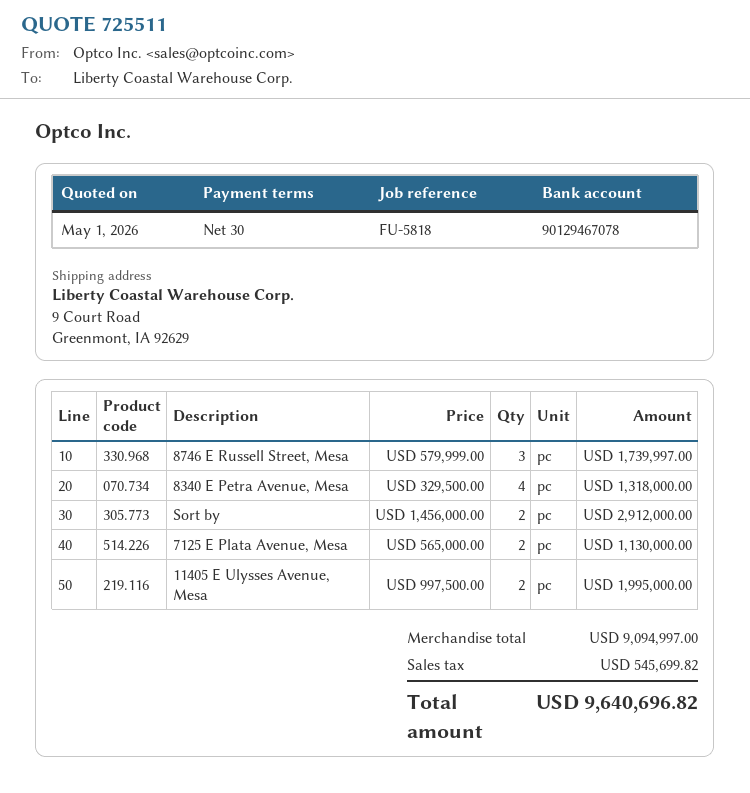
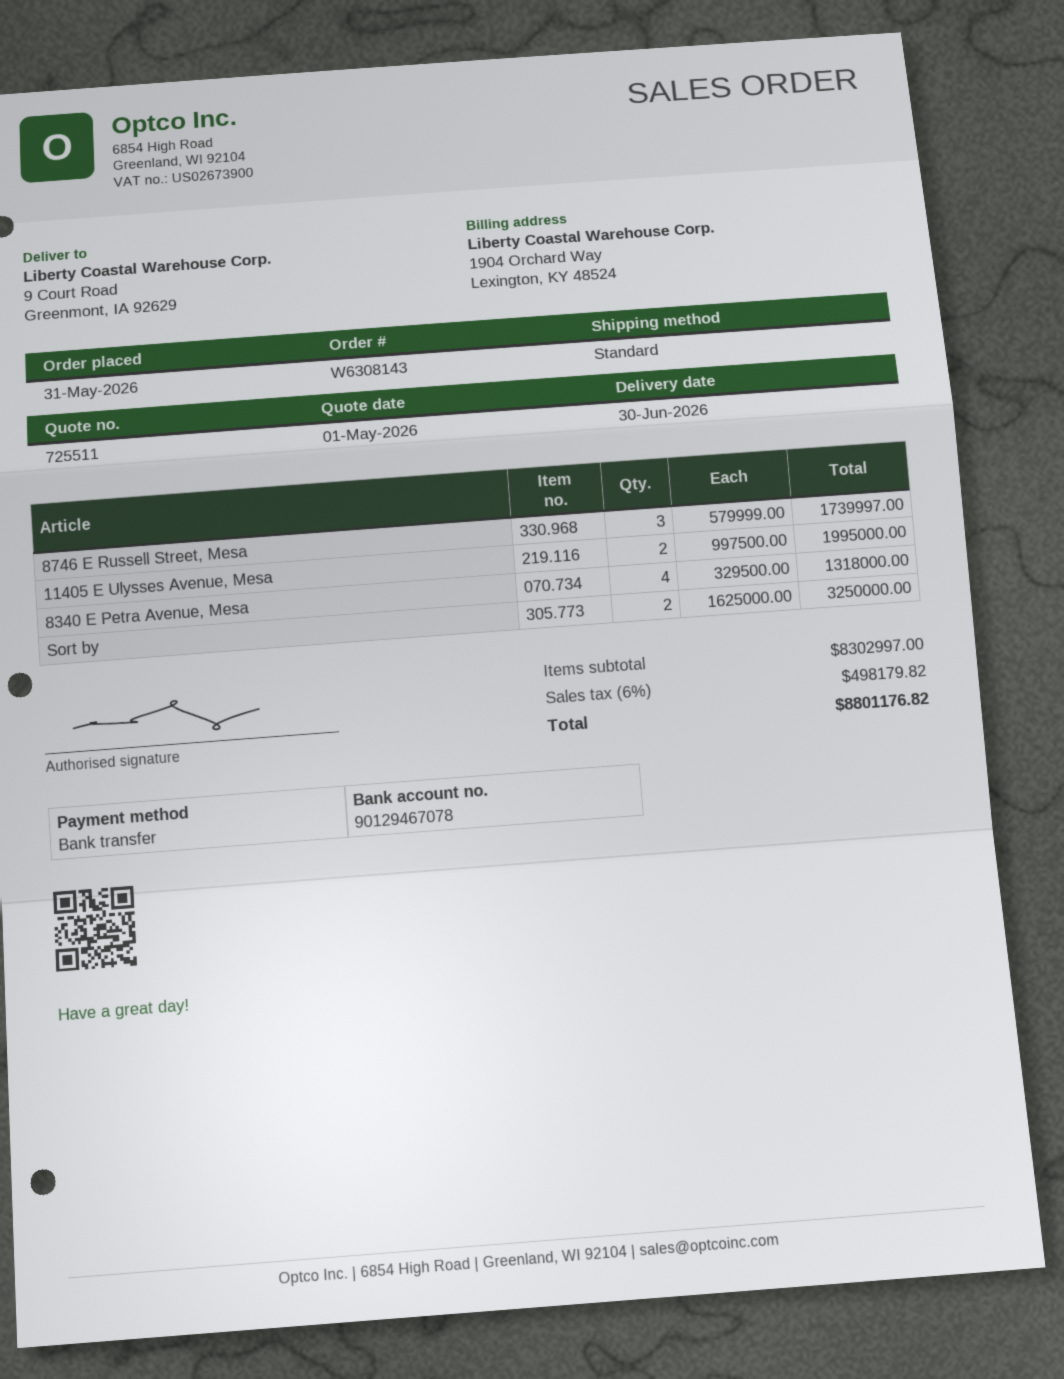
Sort by: 2 x 1456000.00 = 2912000.00 -> 2 x 1625000.00 = 3250000.00
7125 E Plata Avenue, Mesa: 2 x 565000.00 = 1130000.00 -> none
subtotal: 9094997.00 -> 8302997.00
tax: 545699.82 -> 498179.82
total: 9640696.82 -> 8801176.82

